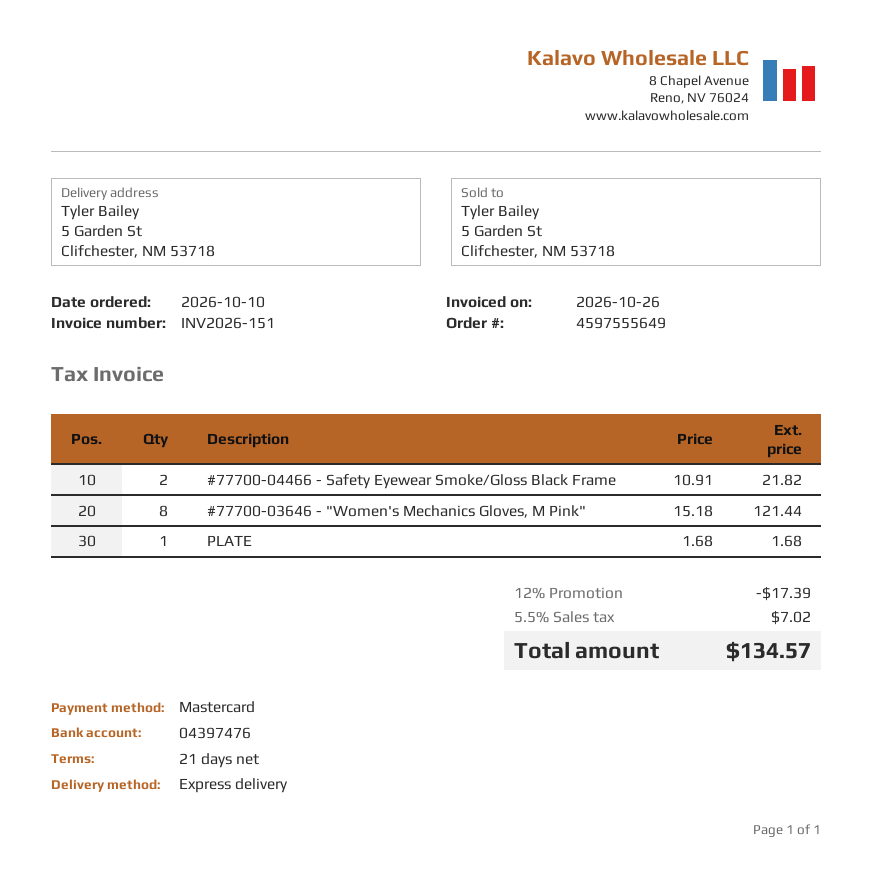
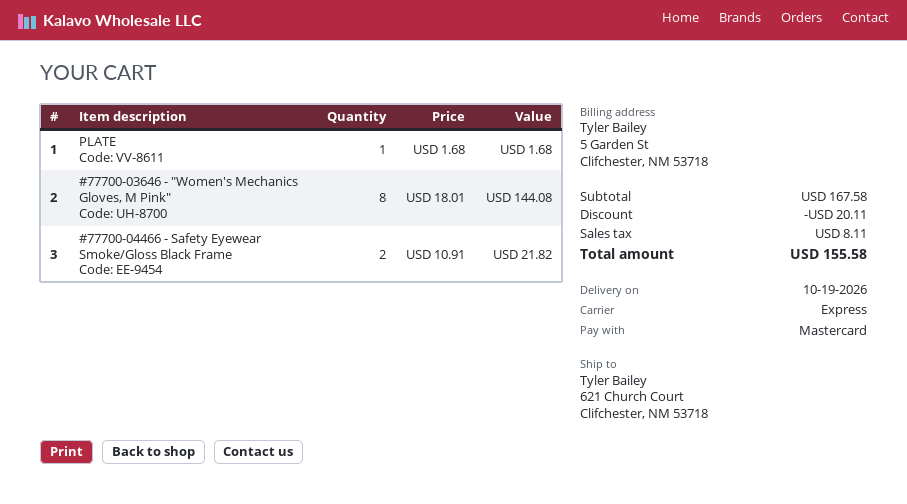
ship to: 5 Garden St, Clifchester, NM 53718 -> 621 Church Court, Clifchester, NM 53718
#77700-03646 - "Women's Mechanics Gloves, M Pink": 8 x 15.18 = 121.44 -> 8 x 18.01 = 144.08
discount: 17.39 -> 20.11
tax: 7.02 -> 8.11
total: 134.57 -> 155.58

